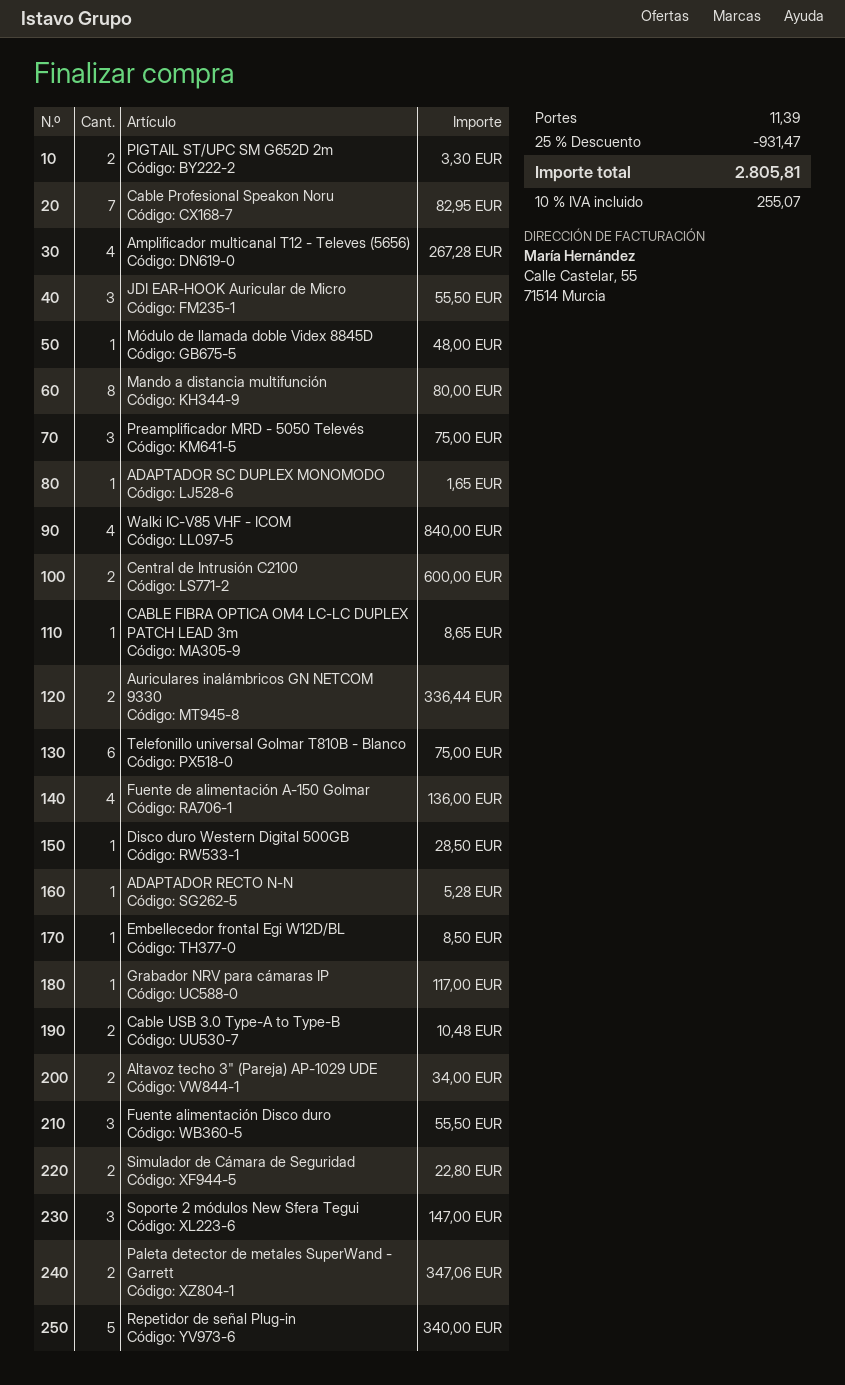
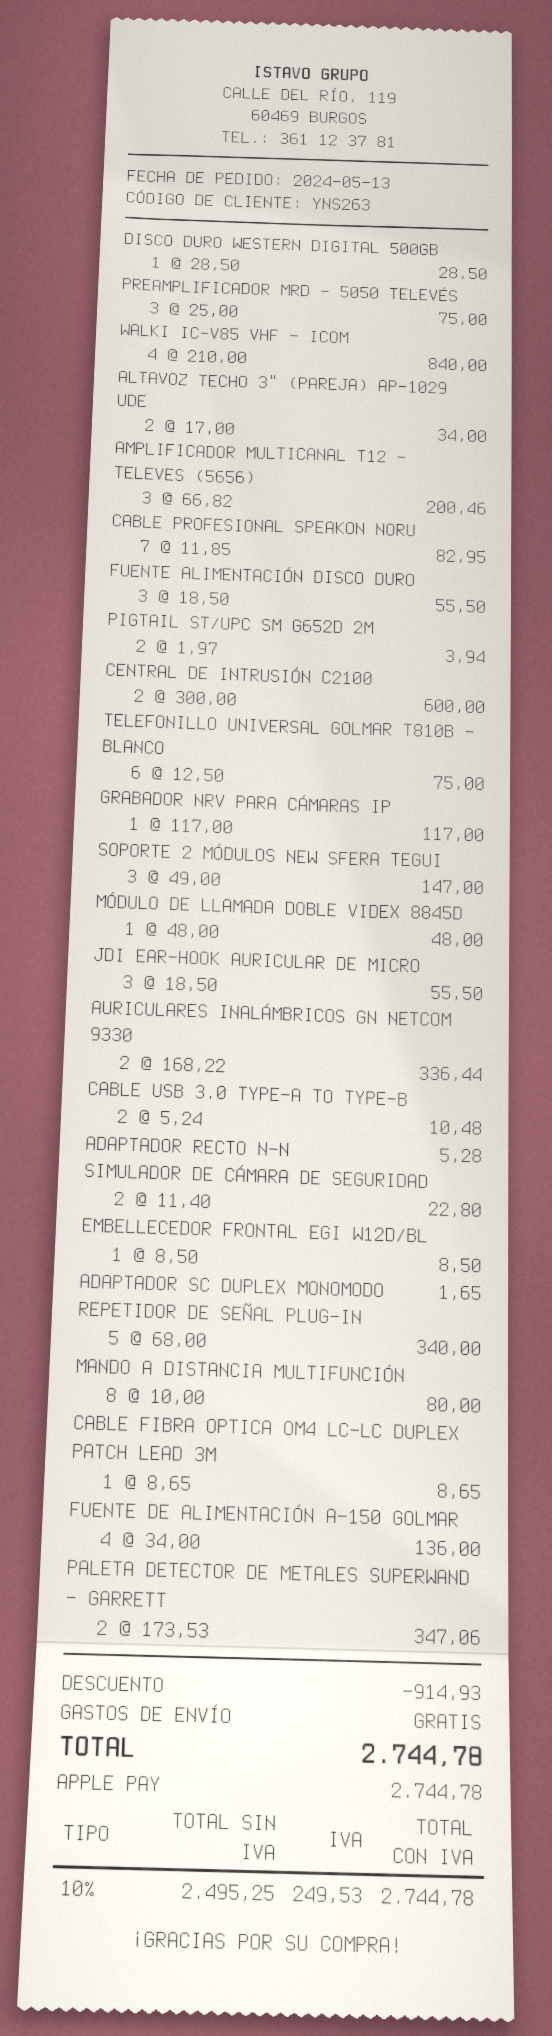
PIGTAIL ST/UPC SM G652D 2m: 2 for 3.30 -> 2 for 3.94
Amplificador multicanal T12 - Televes (5656): 4 for 267.28 -> 3 for 200.46
discount: 931.47 -> 914.93
shipping: 11.39 -> 0.00
tax: 10% = 255.07 -> 10% = 249.53
total: 2805.81 -> 2744.78

